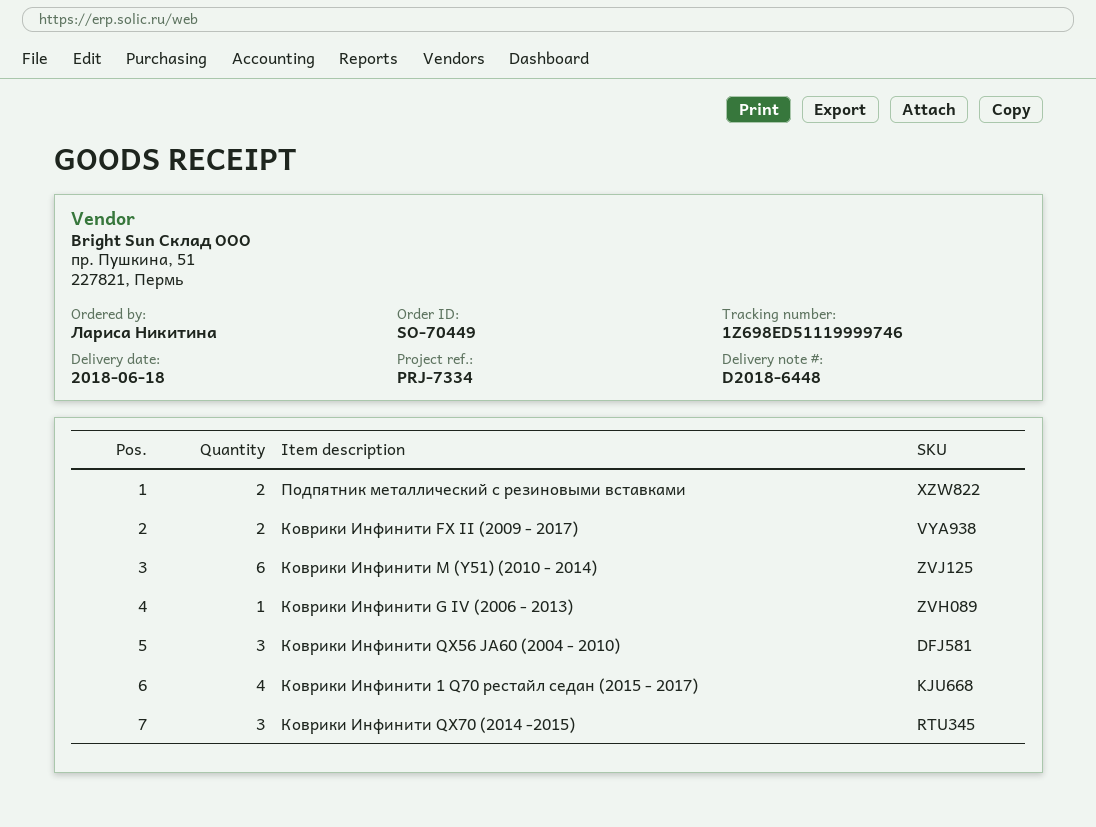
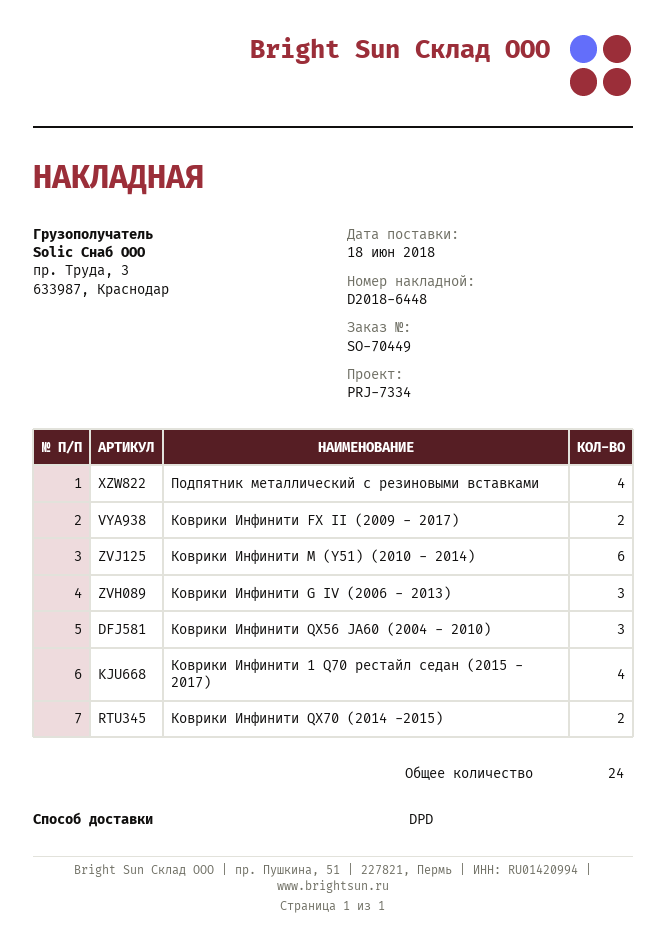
Подпятник металлический с резиновыми вставками: 2 -> 4
Коврики Инфинити G IV (2006 - 2013): 1 -> 3
Коврики Инфинити QX70 (2014 -2015): 3 -> 2

